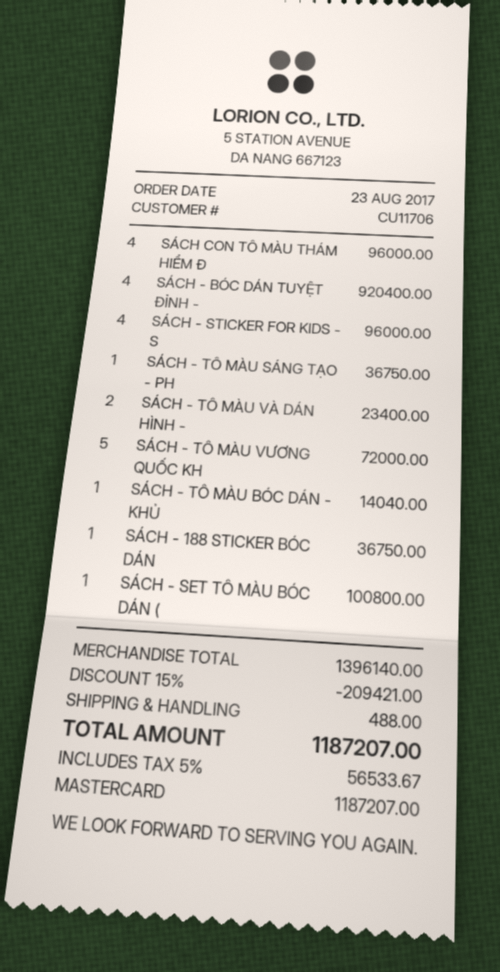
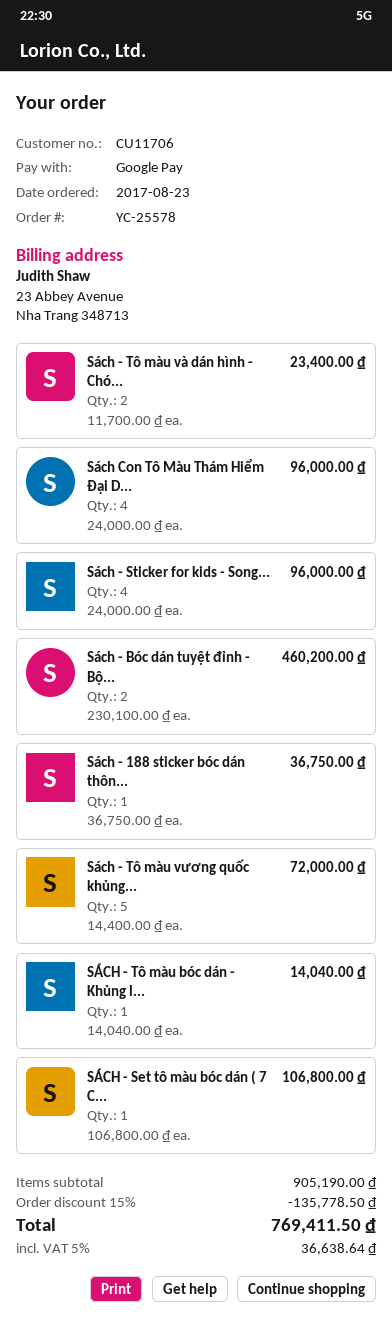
payment method: Mastercard -> Google Pay
SÁCH - BÓC DÁN TUYỆT ĐỈNH -: 4 for 920400.00 -> 2 for 460200.00
SÁCH - TÔ MÀU SÁNG TẠO - PH: 1 for 36750.00 -> none
SÁCH - SET TÔ MÀU BÓC DÁN (: 1 for 100800.00 -> 1 for 106800.00
subtotal: 1396140.00 -> 905190.00
discount: 15% = 209421.00 -> 15% = 135778.50
shipping: 488.00 -> none
tax: 5% = 56533.67 -> 5% = 36638.64
total: 1187207.00 -> 769411.50

